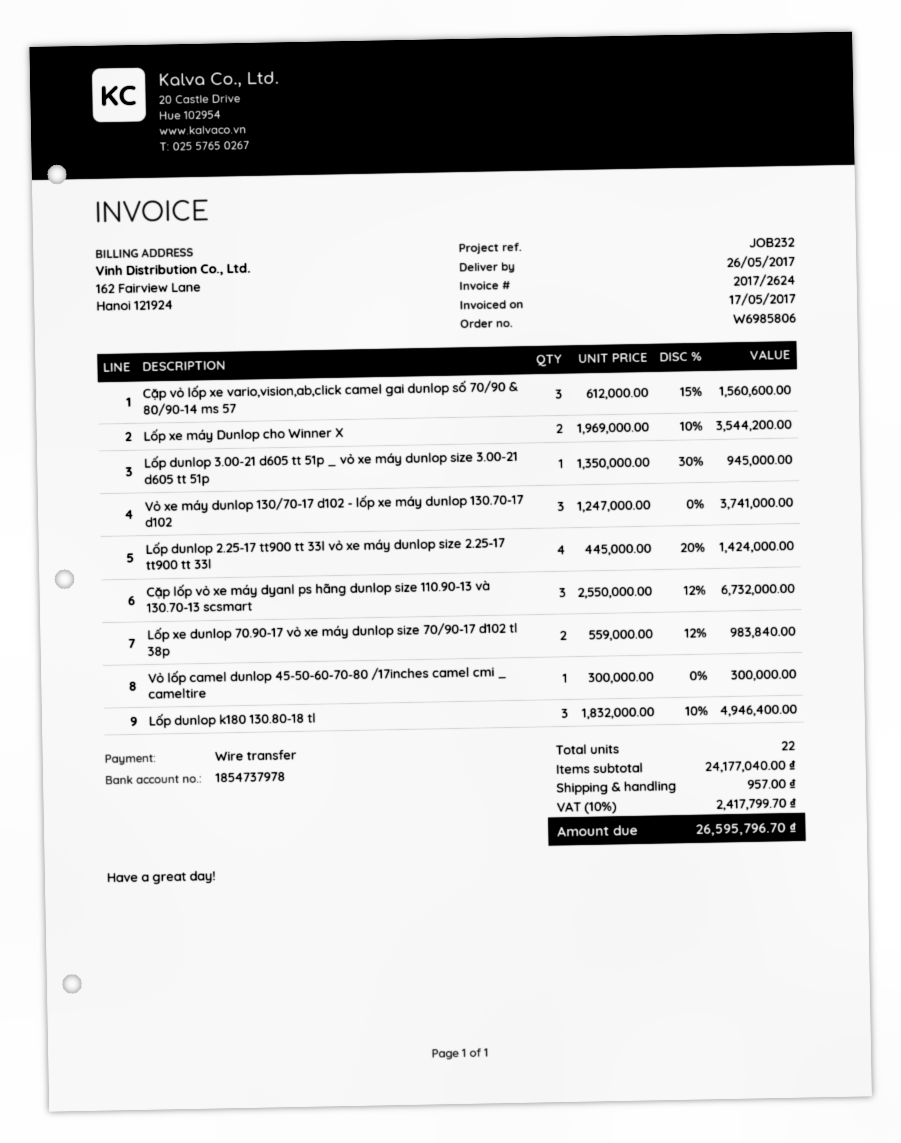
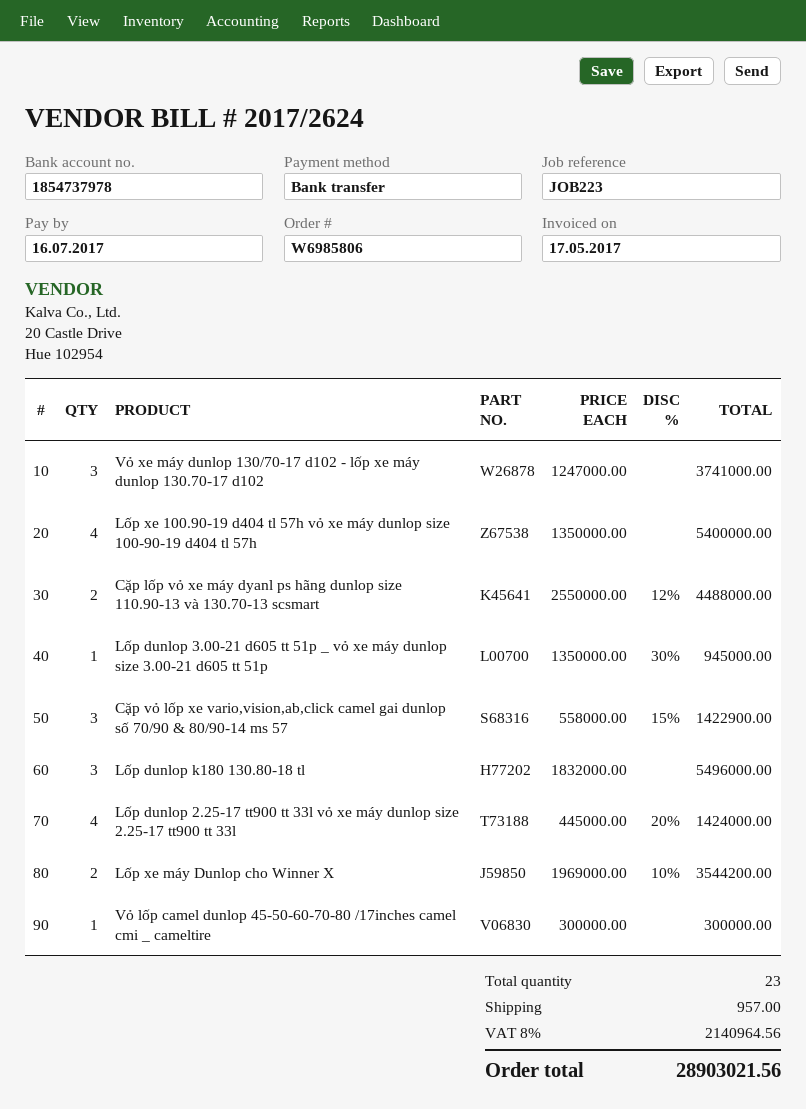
reference: JOB232 -> JOB223
Cặp vỏ lốp xe vario,vision,ab,click camel gai dunlop số 70/90 & 80/90-14 ms 57: 3 x 612000.00 - 15% = 1560600.00 -> 3 x 558000.00 - 15% = 1422900.00
Cặp lốp vỏ xe máy dyanl ps hãng dunlop size 110.90-13 và 130.70-13 scsmart: 3 x 2550000.00 - 12% = 6732000.00 -> 2 x 2550000.00 - 12% = 4488000.00
Lốp xe dunlop 70.90-17 vỏ xe máy dunlop size 70/90-17 d102 tl 38p: 2 x 559000.00 - 12% = 983840.00 -> none
Lốp dunlop k180 130.80-18 tl: 3 x 1832000.00 - 10% = 4946400.00 -> 3 x 1832000.00 = 5496000.00
Lốp xe 100.90-19 d404 tl 57h vỏ xe máy dunlop size 100-90-19 d404 tl 57h: none -> 4 x 1350000.00 = 5400000.00
total quantity: 22 -> 23
tax: 10% = 2417799.70 -> 8% = 2140964.56
total: 26595796.70 -> 28903021.56

